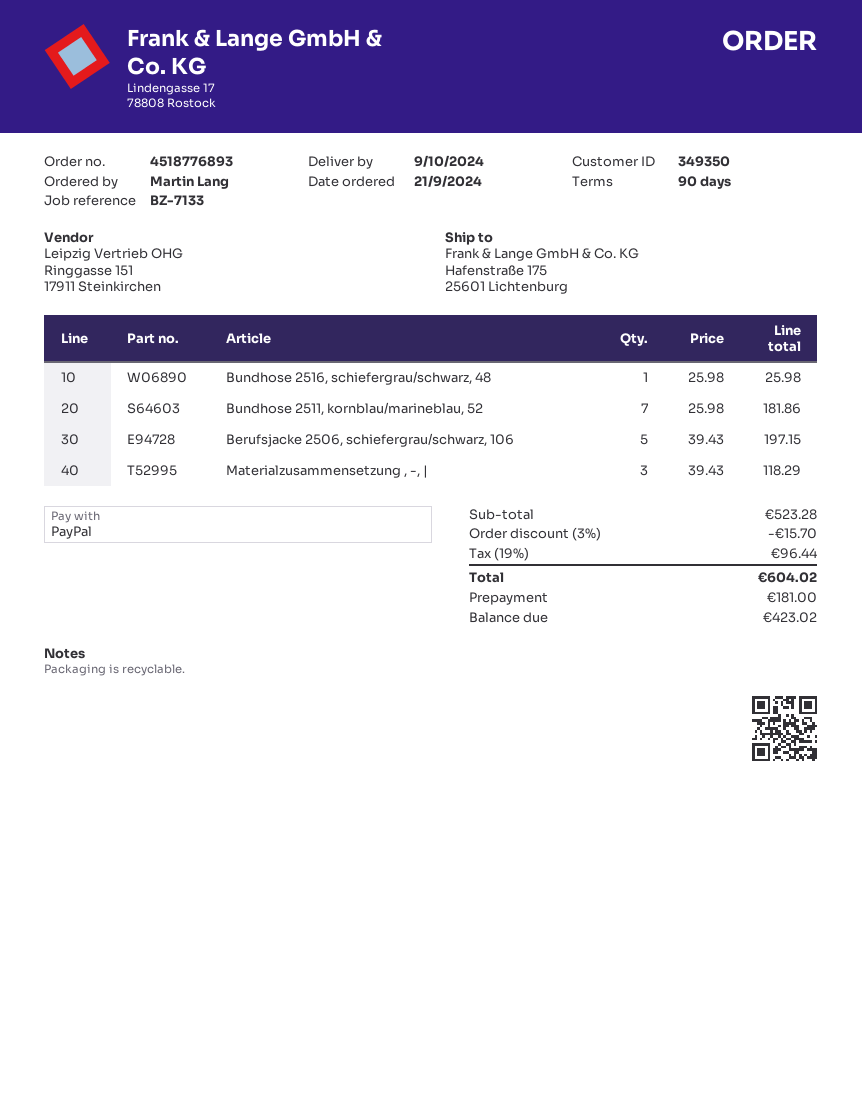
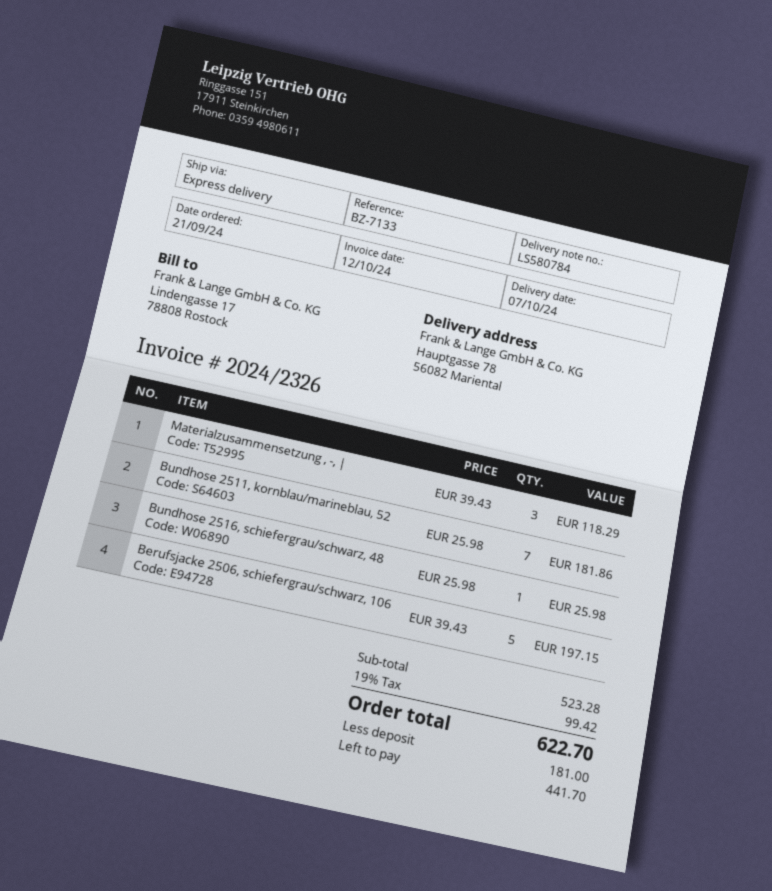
delivery date: 2024-10-09 -> 2024-10-07
ship to: Hafenstraße 175, 25601 Lichtenburg -> Hauptgasse 78, 56082 Mariental
discount: 3% = 15.70 -> none
tax: 19% = 96.44 -> 19% = 99.42
total: 604.02 -> 622.70
balance: 423.02 -> 441.70

